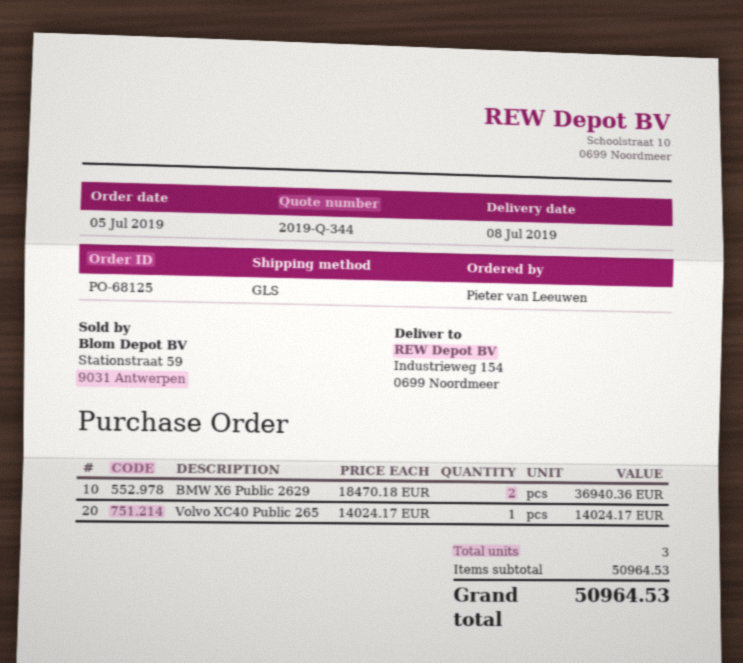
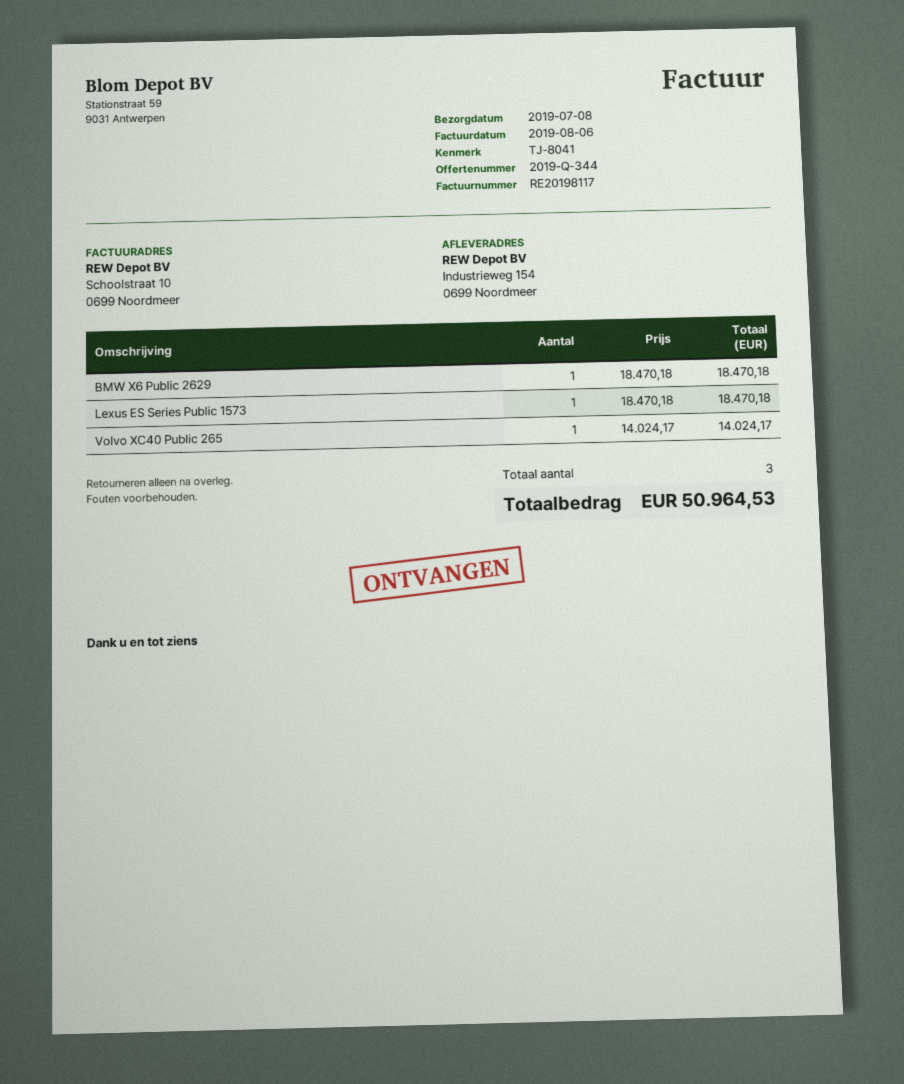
BMW X6 Public 2629: 2 x 18470.18 = 36940.36 -> 1 x 18470.18 = 18470.18
Lexus ES Series Public 1573: none -> 1 x 18470.18 = 18470.18

